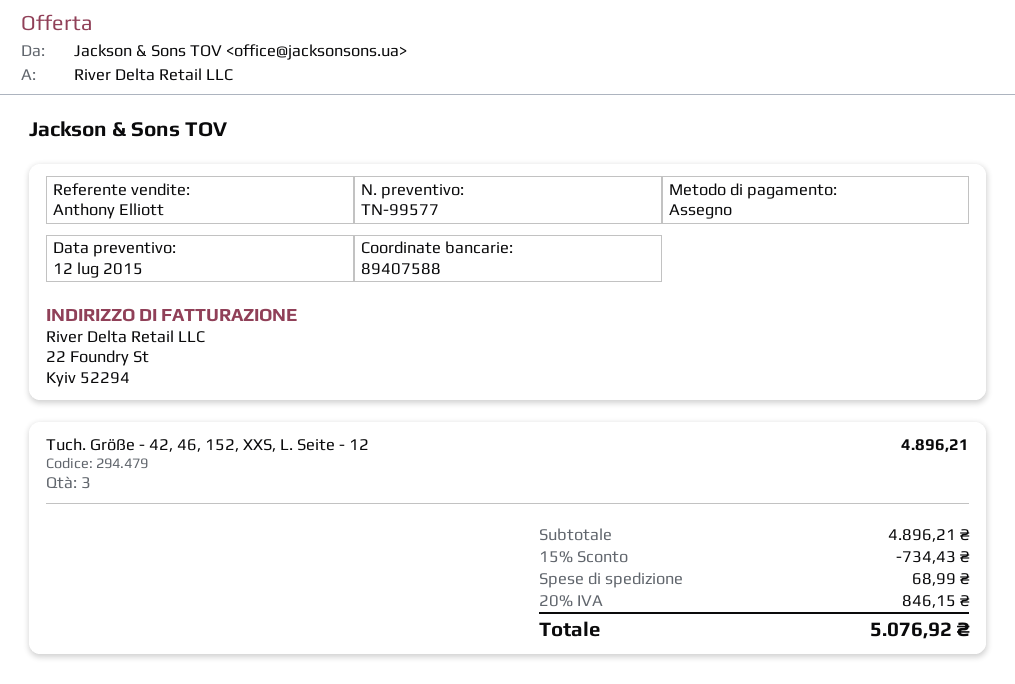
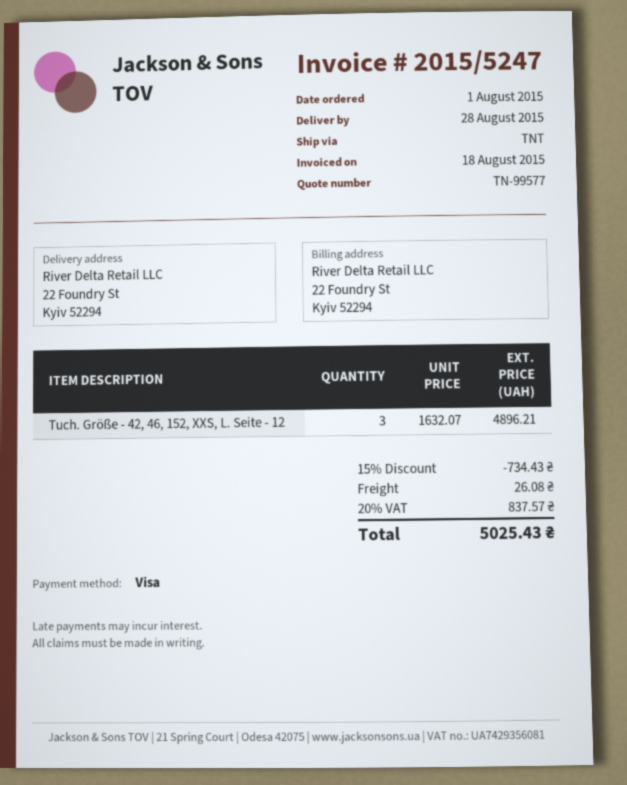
payment method: cheque -> Visa
shipping: 68.99 -> 26.08
tax: 20% = 846.15 -> 20% = 837.57
total: 5076.92 -> 5025.43

